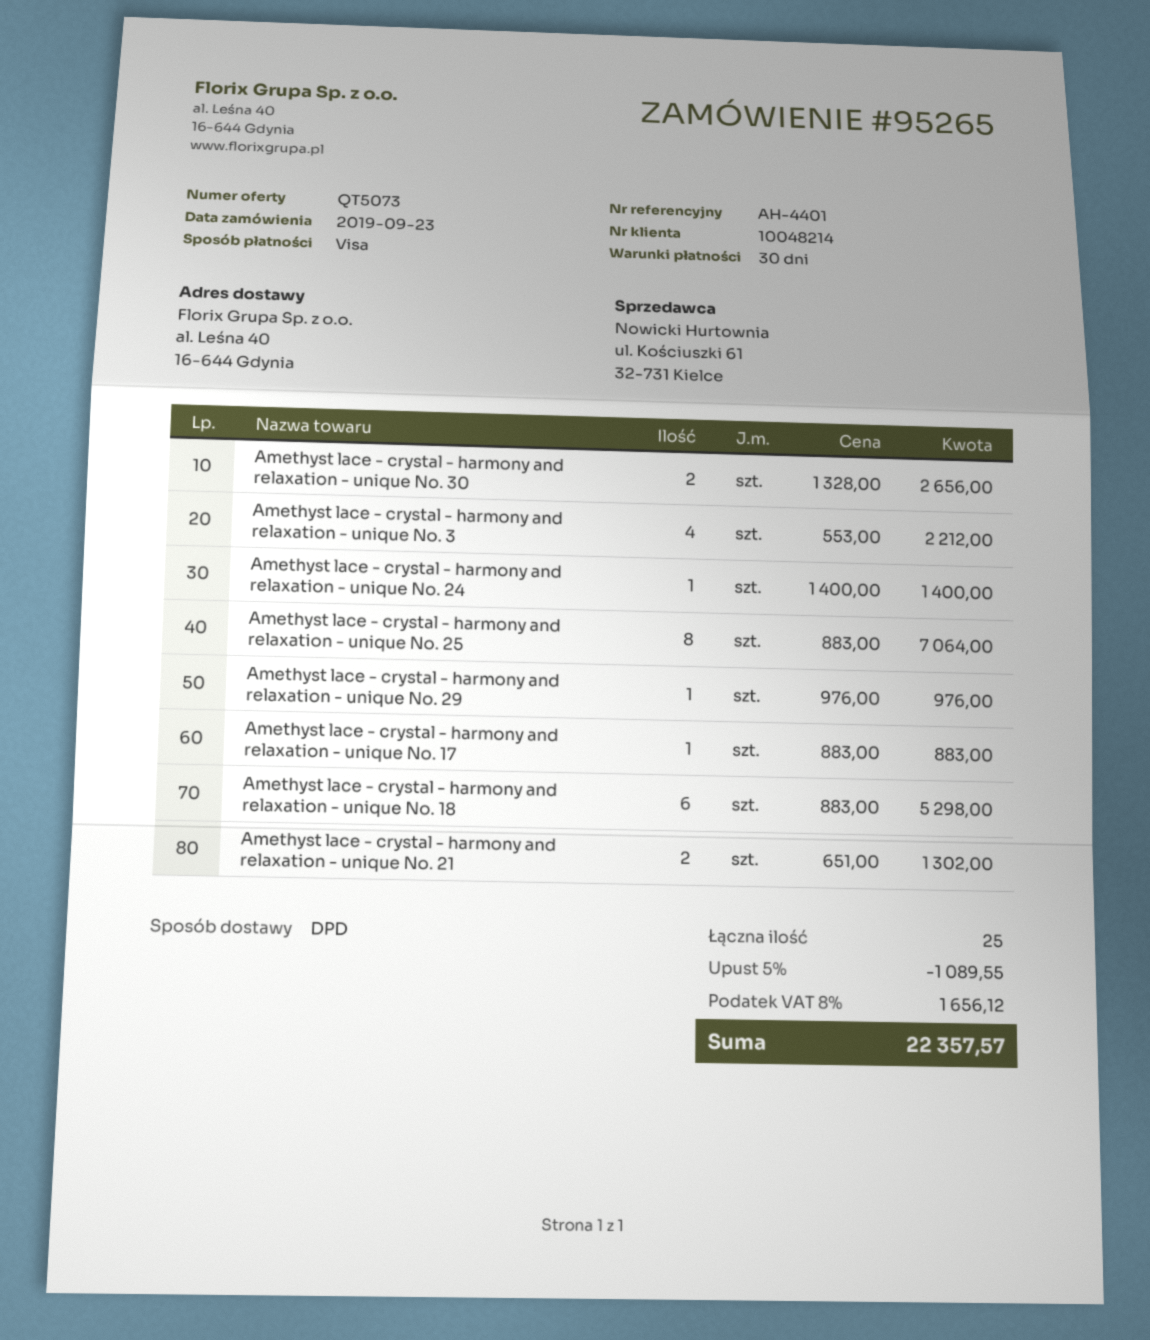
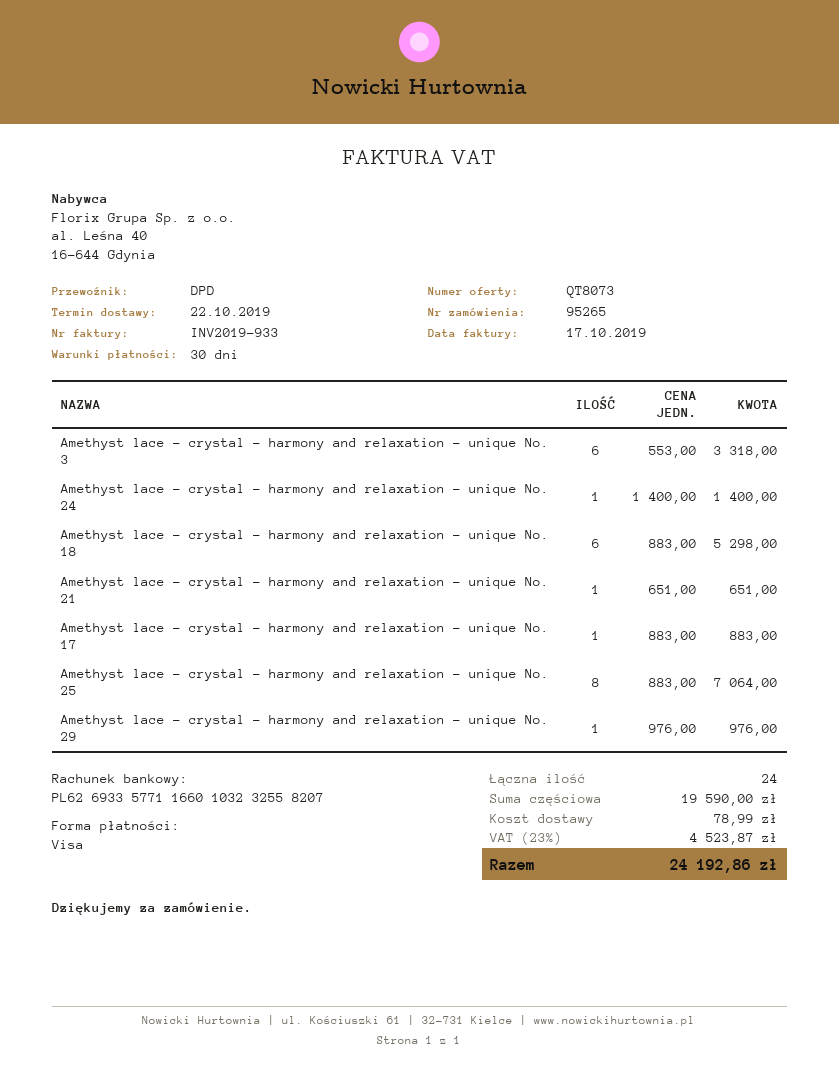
quote number: QT5073 -> QT8073
Amethyst lace - crystal - harmony and relaxation - unique No. 30: 2 x 1328.00 = 2656.00 -> none
Amethyst lace - crystal - harmony and relaxation - unique No. 3: 4 x 553.00 = 2212.00 -> 6 x 553.00 = 3318.00
Amethyst lace - crystal - harmony and relaxation - unique No. 21: 2 x 651.00 = 1302.00 -> 1 x 651.00 = 651.00
total quantity: 25 -> 24
discount: 5% = 1089.55 -> none
shipping: none -> 78.99
tax: 8% = 1656.12 -> 23% = 4523.87
total: 22357.57 -> 24192.86

